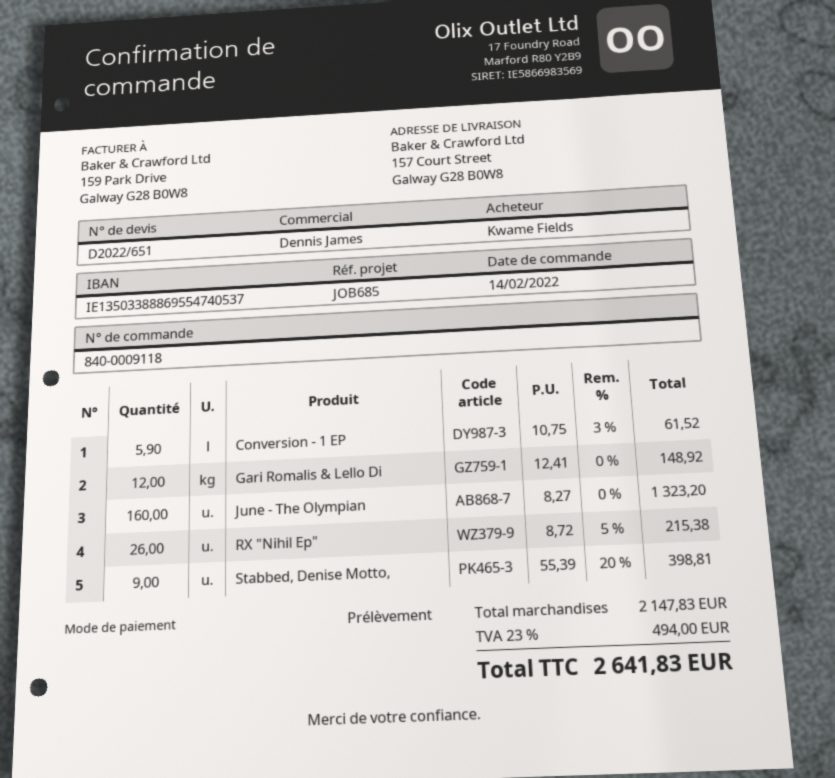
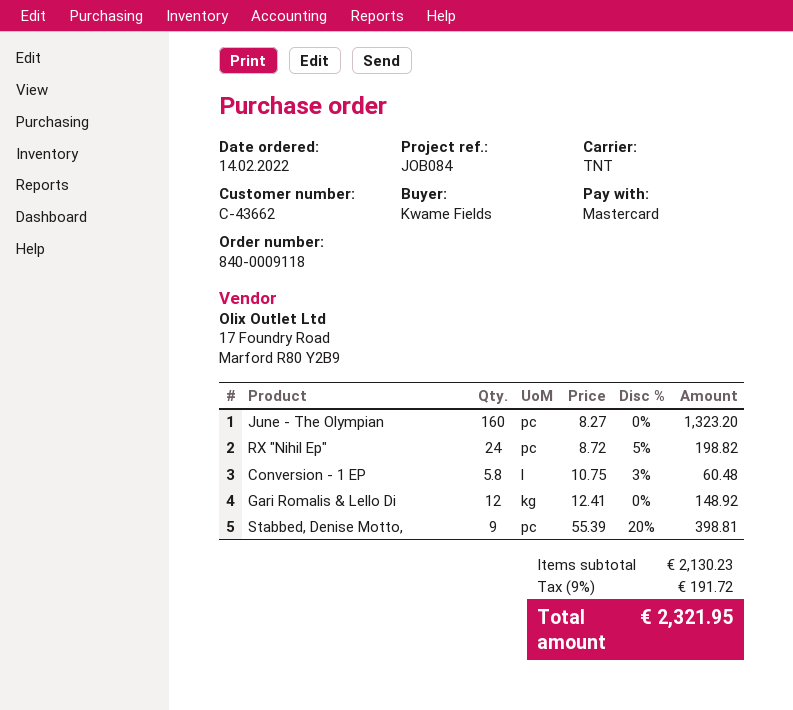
reference: JOB685 -> JOB084
payment method: direct debit -> Mastercard
Conversion - 1 EP: 5.9 x 10.75 - 3% = 61.52 -> 5.8 x 10.75 - 3% = 60.48
RX "Nihil Ep": 26 x 8.72 - 5% = 215.38 -> 24 x 8.72 - 5% = 198.82
subtotal: 2147.83 -> 2130.23
tax: 23% = 494.00 -> 9% = 191.72
total: 2641.83 -> 2321.95

